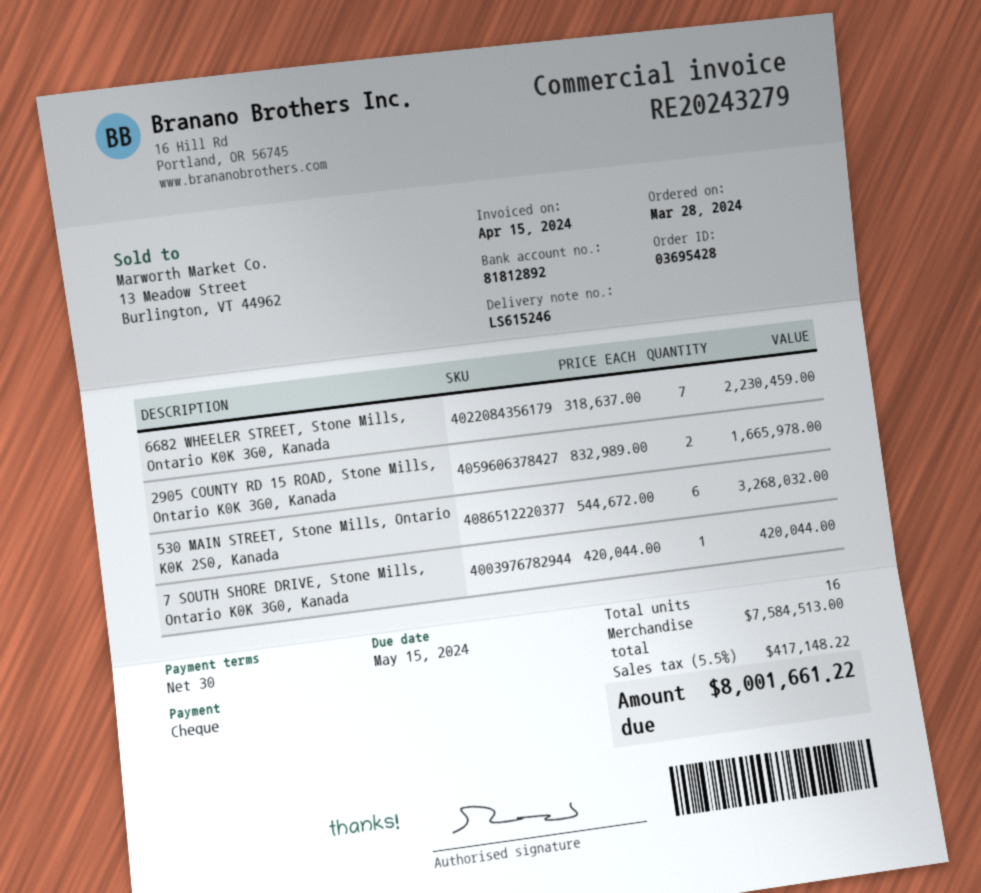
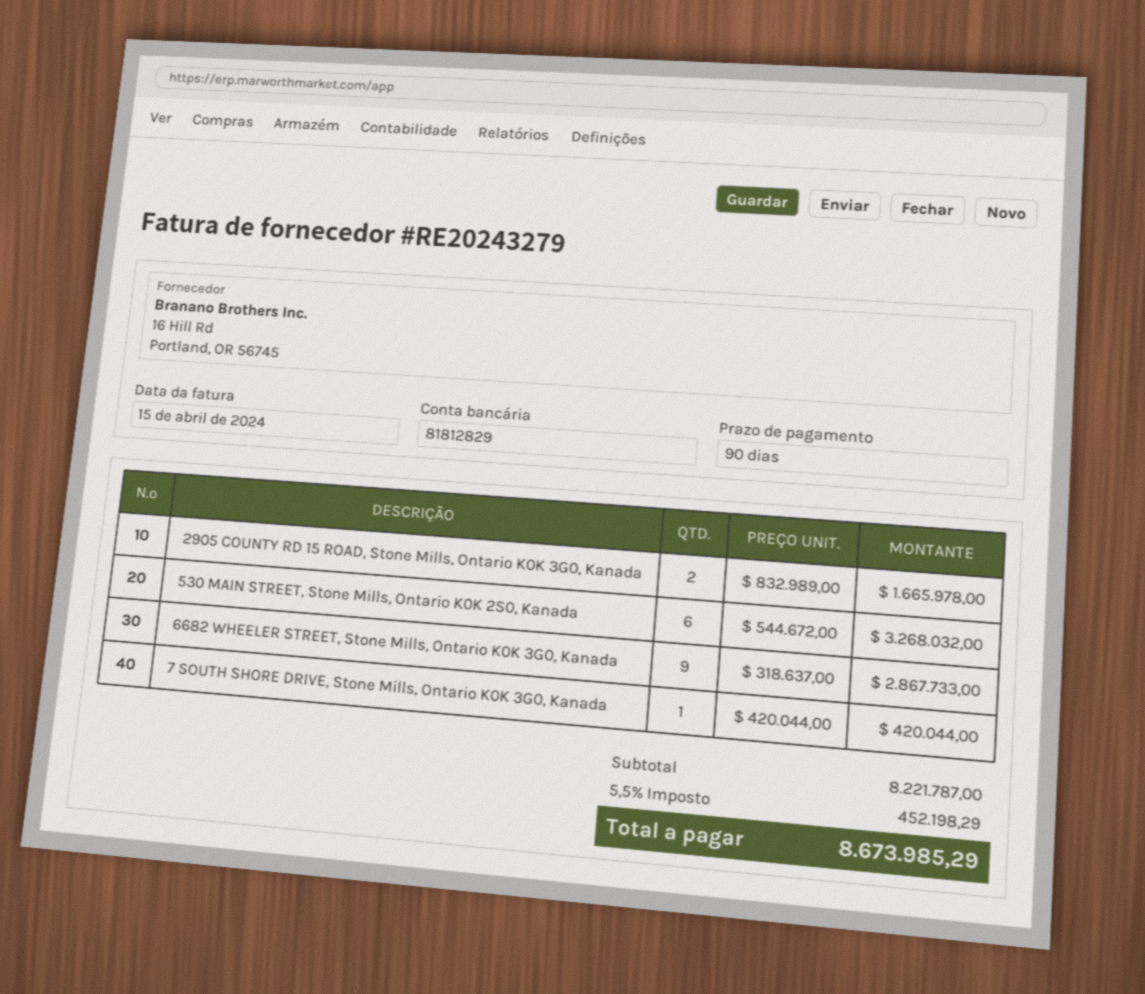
payment terms: 30 days -> 90 days
bank account: 81812892 -> 81812829
6682 WHEELER STREET, Stone Mills, Ontario K0K 3G0, Kanada: 7 x 318637.00 = 2230459.00 -> 9 x 318637.00 = 2867733.00
subtotal: 7584513.00 -> 8221787.00
tax: 5.5% = 417148.22 -> 5.5% = 452198.29
total: 8001661.22 -> 8673985.29

